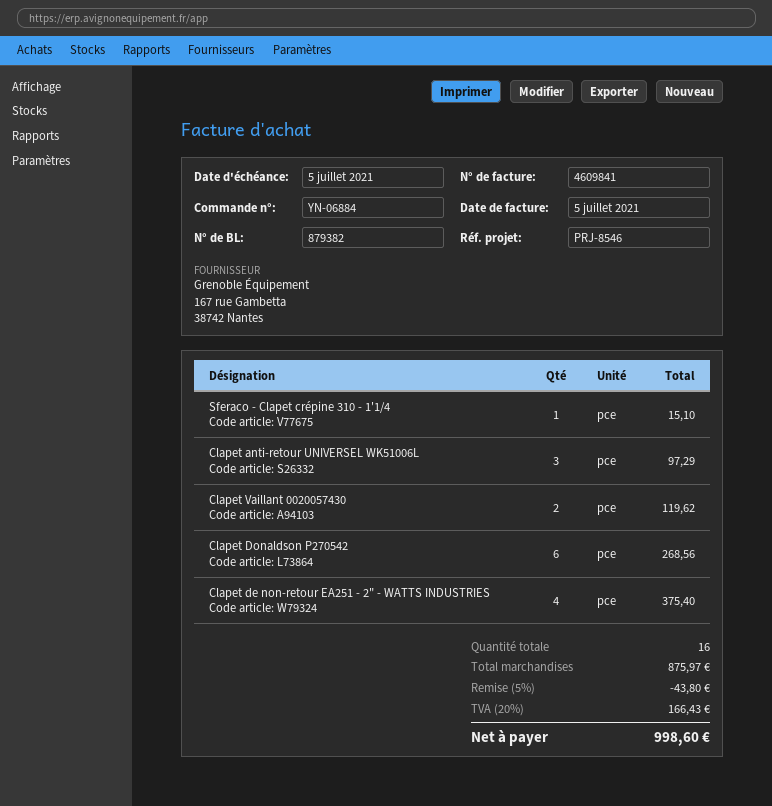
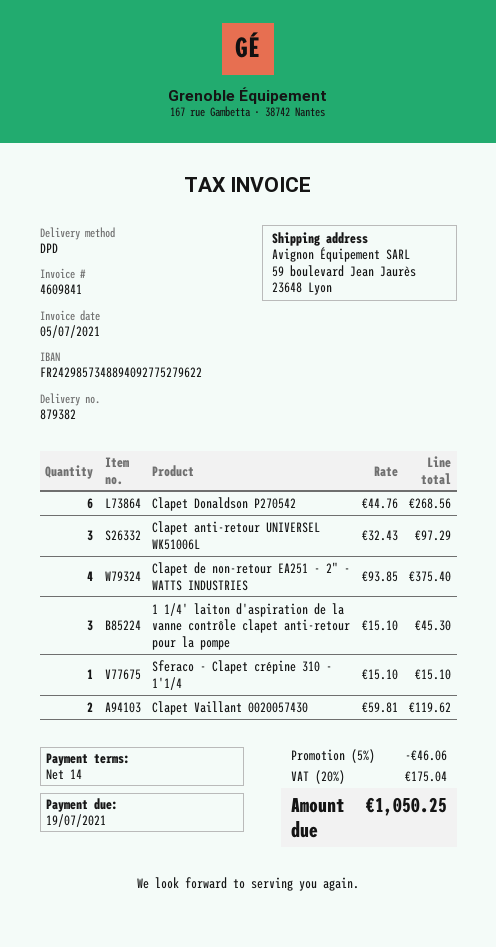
due date: 2021-07-05 -> 2021-07-19
1 1/4' laiton d'aspiration de la vanne contrôle clapet anti-retour pour la pompe: none -> 3 for 45.30
discount: 5% = 43.80 -> 5% = 46.06
tax: 20% = 166.43 -> 20% = 175.04
total: 998.60 -> 1050.25

